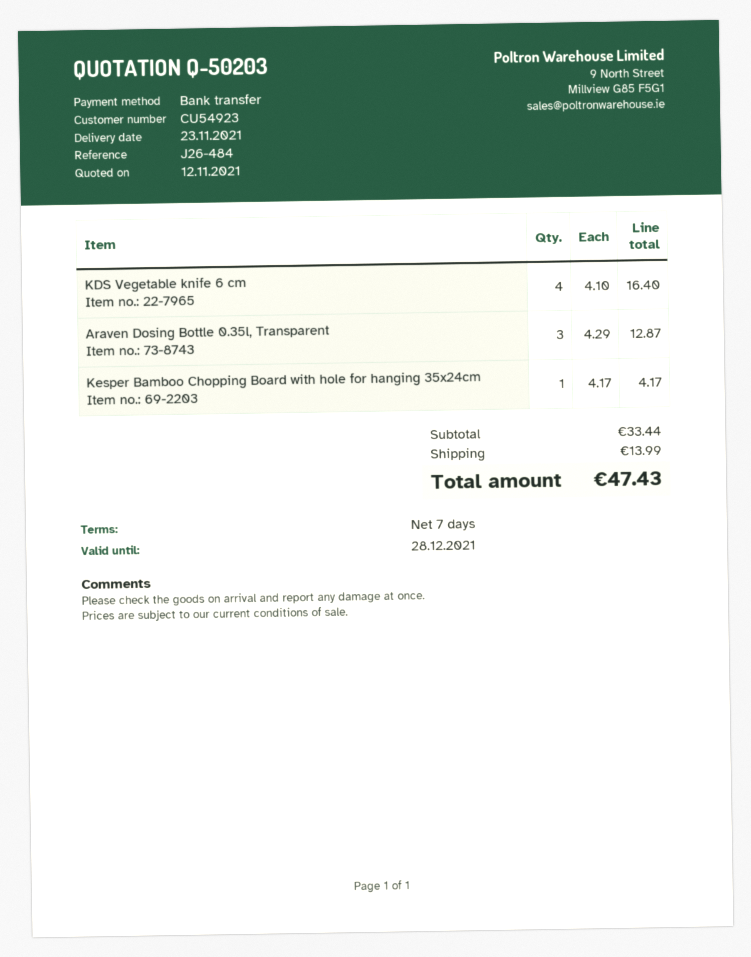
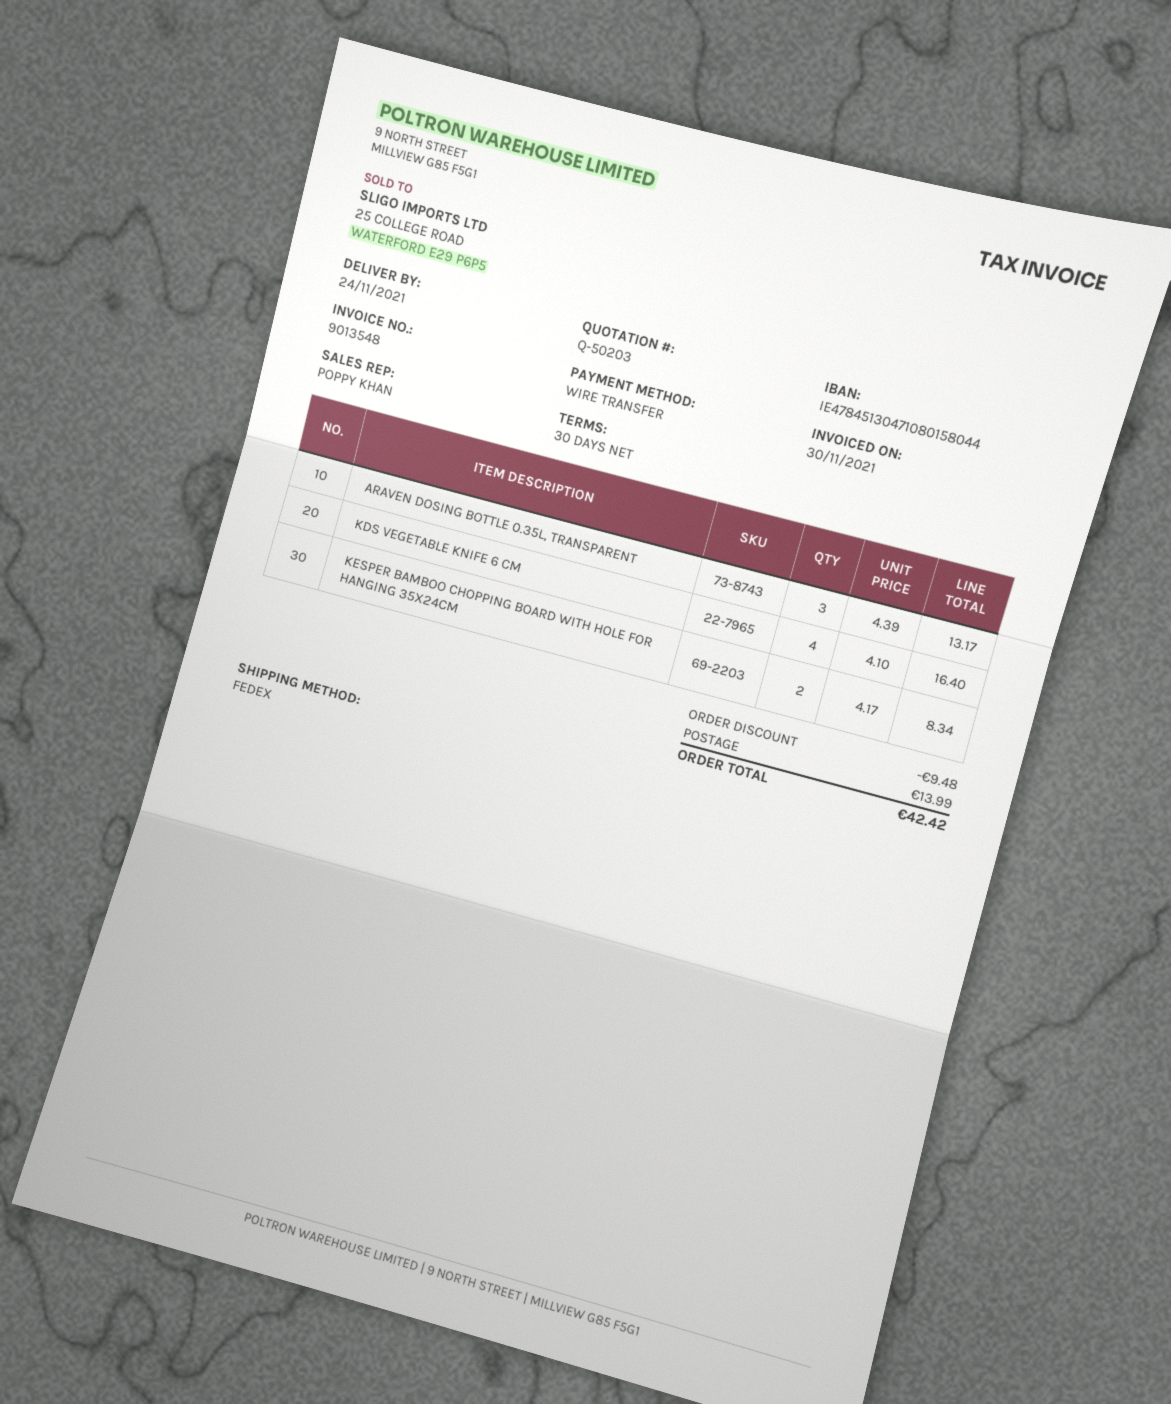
delivery date: 2021-11-23 -> 2021-11-24
payment terms: 7 days -> 30 days
Araven Dosing Bottle 0.35l, Transparent: 3 x 4.29 = 12.87 -> 3 x 4.39 = 13.17
Kesper Bamboo Chopping Board with hole for hanging 35x24cm: 1 x 4.17 = 4.17 -> 2 x 4.17 = 8.34
discount: none -> 9.48
total: 47.43 -> 42.42

